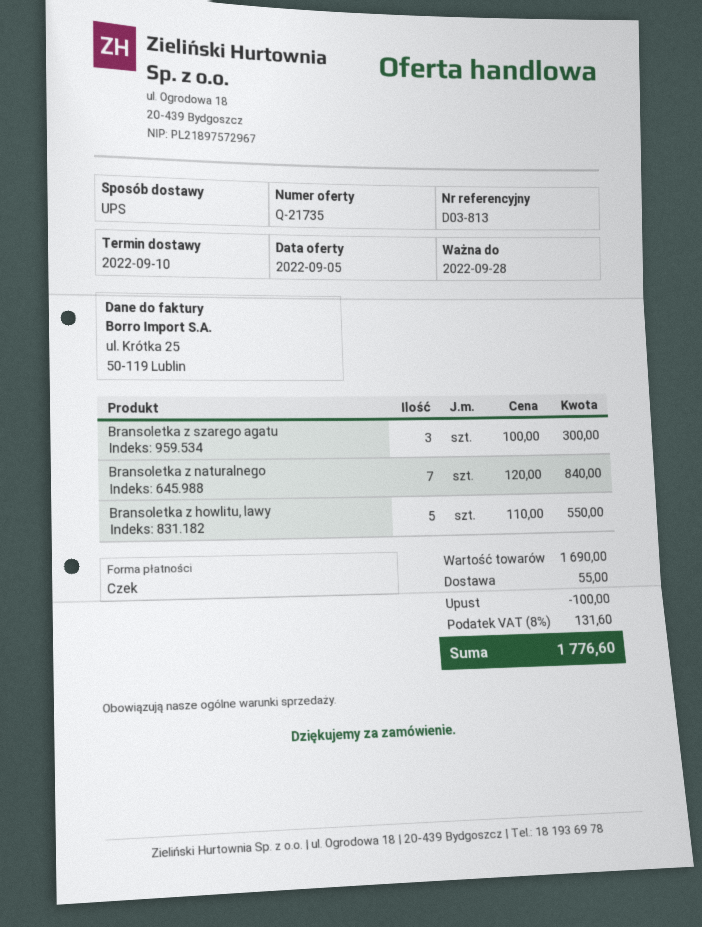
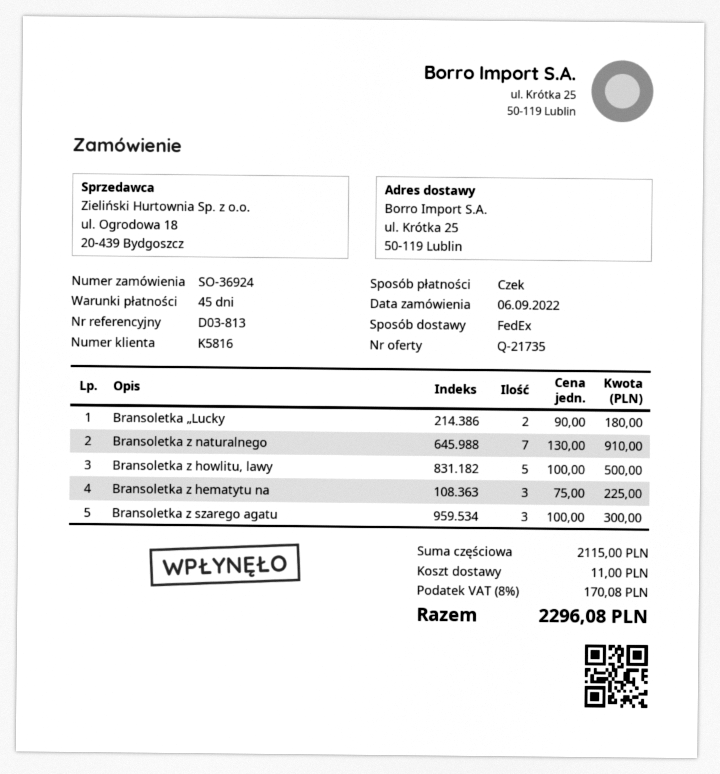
shipping method: UPS -> FedEx
Bransoletka z naturalnego: 7 x 120.00 = 840.00 -> 7 x 130.00 = 910.00
Bransoletka z howlitu, lawy: 5 x 110.00 = 550.00 -> 5 x 100.00 = 500.00
Bransoletka „Lucky: none -> 2 x 90.00 = 180.00
Bransoletka z hematytu na: none -> 3 x 75.00 = 225.00
subtotal: 1690.00 -> 2115.00
discount: 100.00 -> none
shipping: 55.00 -> 11.00
tax: 8% = 131.60 -> 8% = 170.08
total: 1776.60 -> 2296.08

